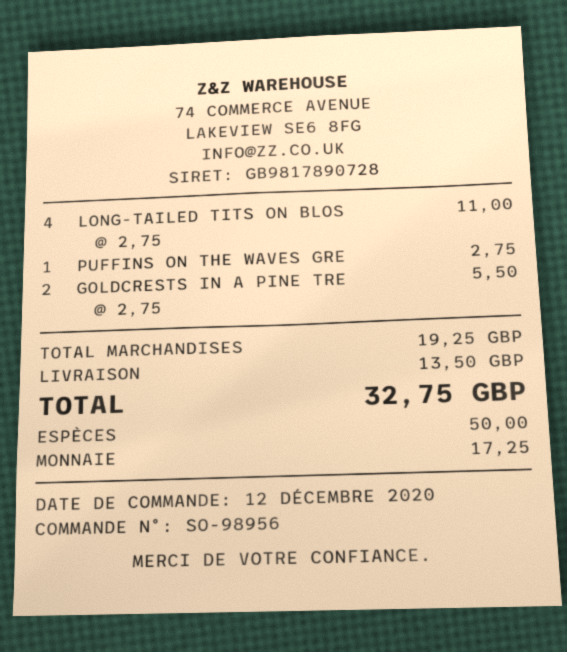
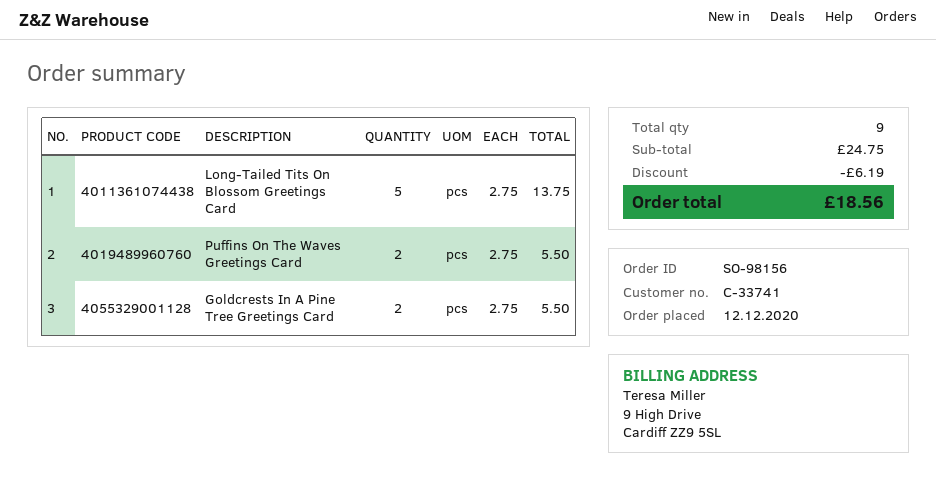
order number: SO-98956 -> SO-98156
LONG-TAILED TITS ON BLOS: 4 x 2.75 = 11.00 -> 5 x 2.75 = 13.75
PUFFINS ON THE WAVES GRE: 1 x 2.75 = 2.75 -> 2 x 2.75 = 5.50
subtotal: 19.25 -> 24.75
discount: none -> 6.19
shipping: 13.50 -> none
total: 32.75 -> 18.56

